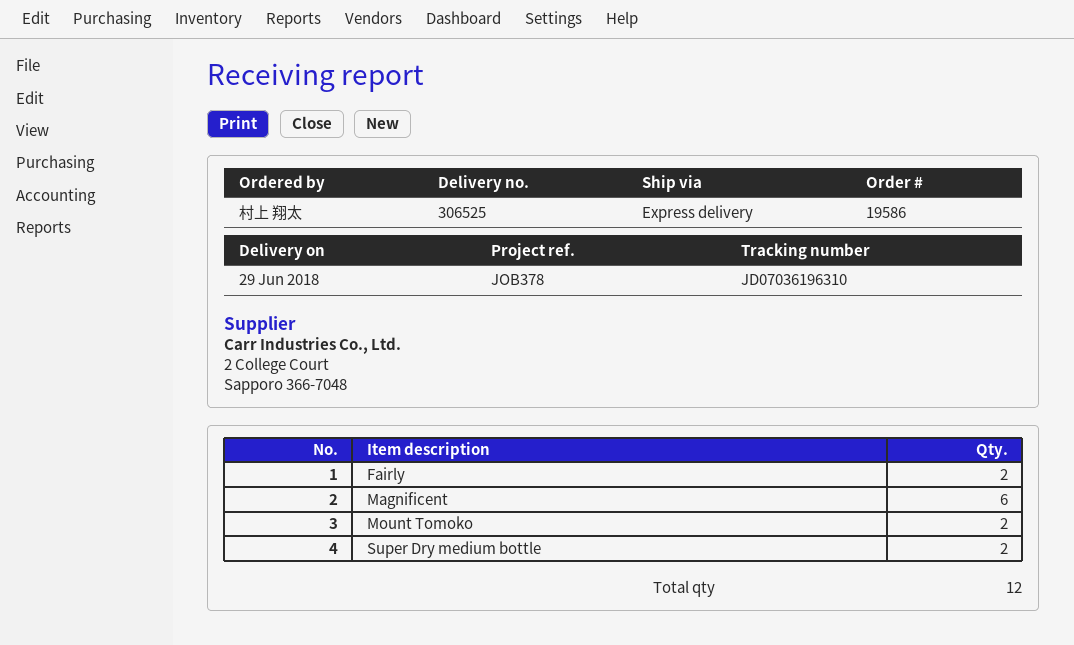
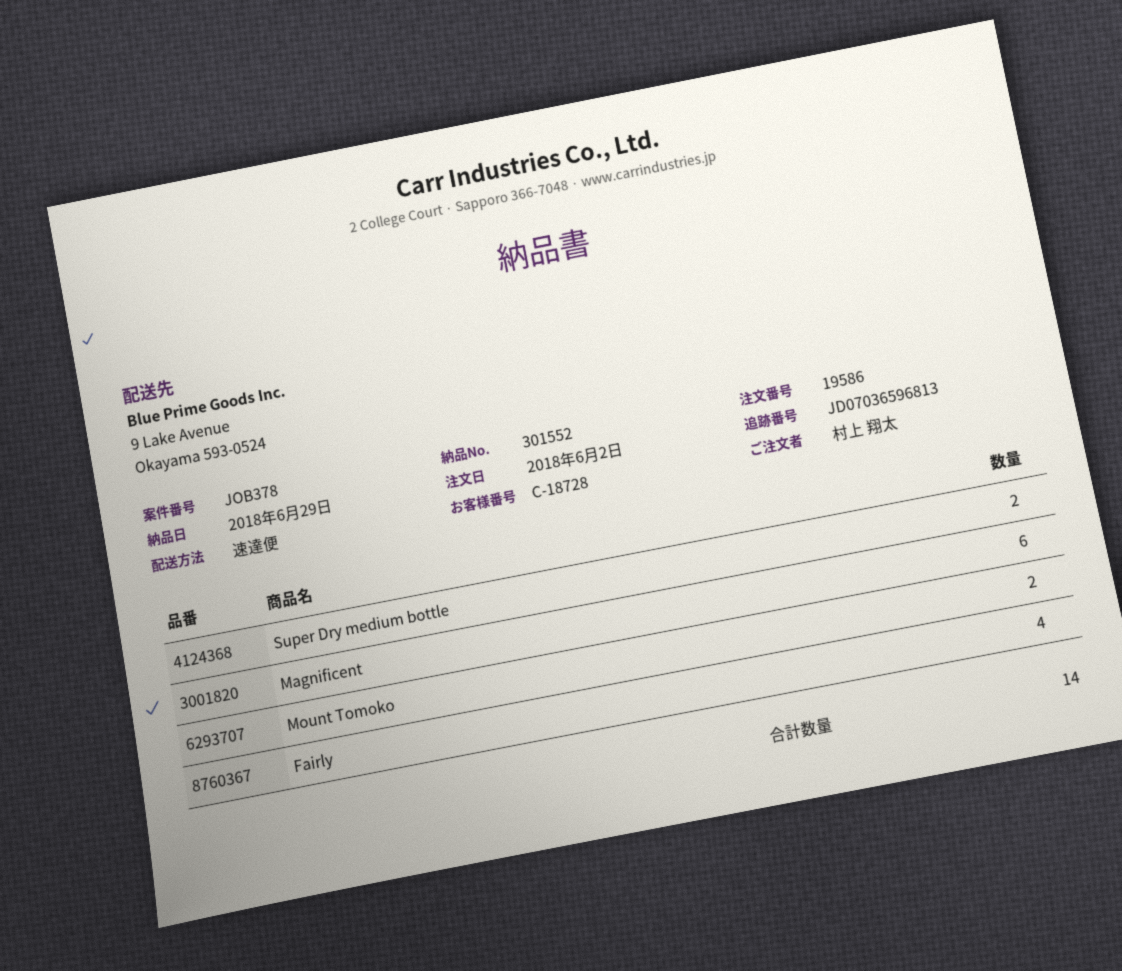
delivery note number: 306525 -> 301552
tracking number: JD07036196310 -> JD07036596813
Fairly: 2 -> 4
total quantity: 12 -> 14

